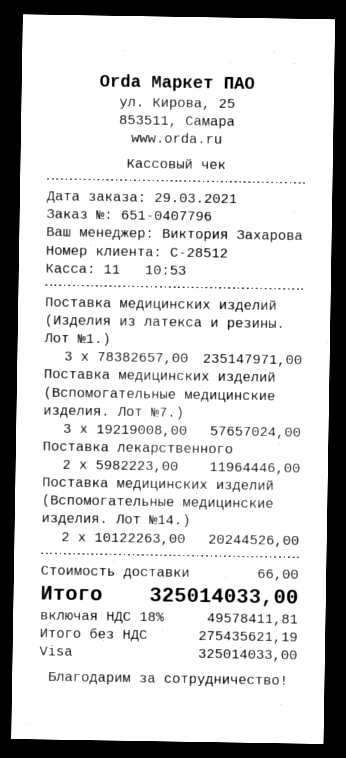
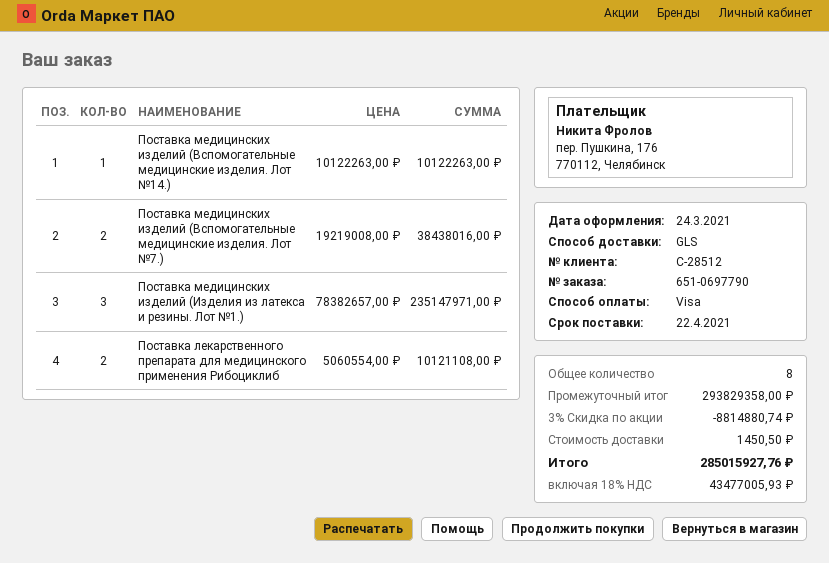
order number: 651-0407796 -> 651-0697790
order date: 2021-03-29 -> 2021-03-24
Поставка медицинских изделий (Вспомогательные медицинские изделия. Лот №7.): 3 x 19219008.00 = 57657024.00 -> 2 x 19219008.00 = 38438016.00
Поставка лекарственного: 2 x 5982223.00 = 11964446.00 -> 2 x 5060554.00 = 10121108.00
Поставка медицинских изделий (Вспомогательные медицинские изделия. Лот №14.): 2 x 10122263.00 = 20244526.00 -> 1 x 10122263.00 = 10122263.00
discount: none -> 3% = 8814880.74
shipping: 66.00 -> 1450.50
tax: 18% = 49578411.81 -> 18% = 43477005.93
total: 325014033.00 -> 285015927.76

